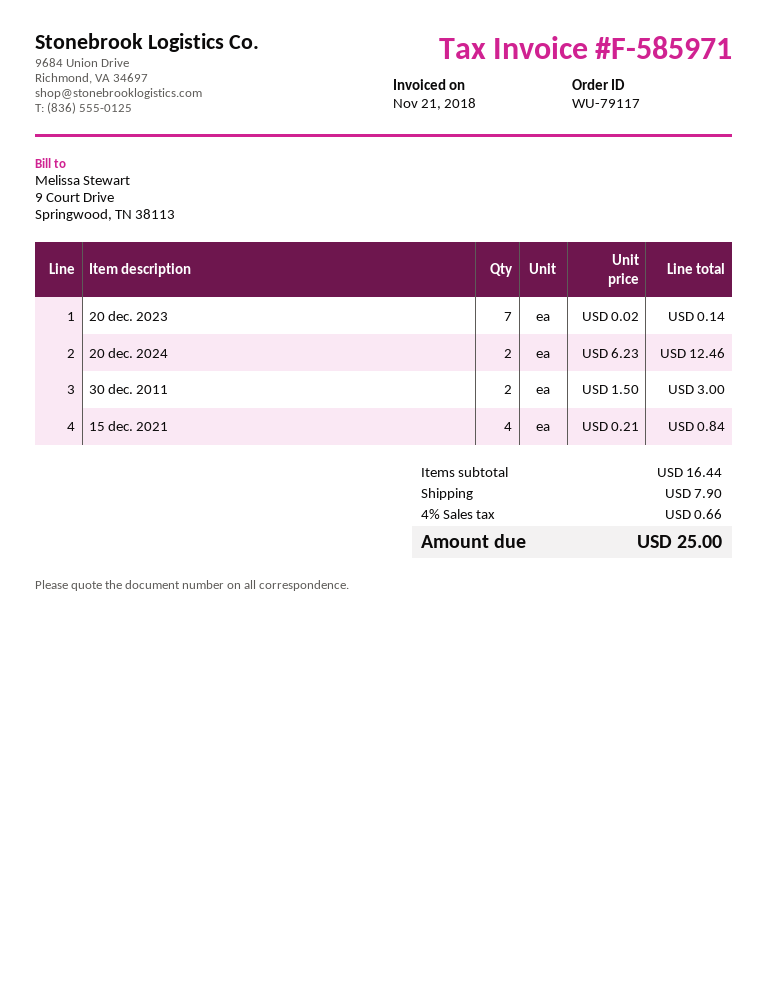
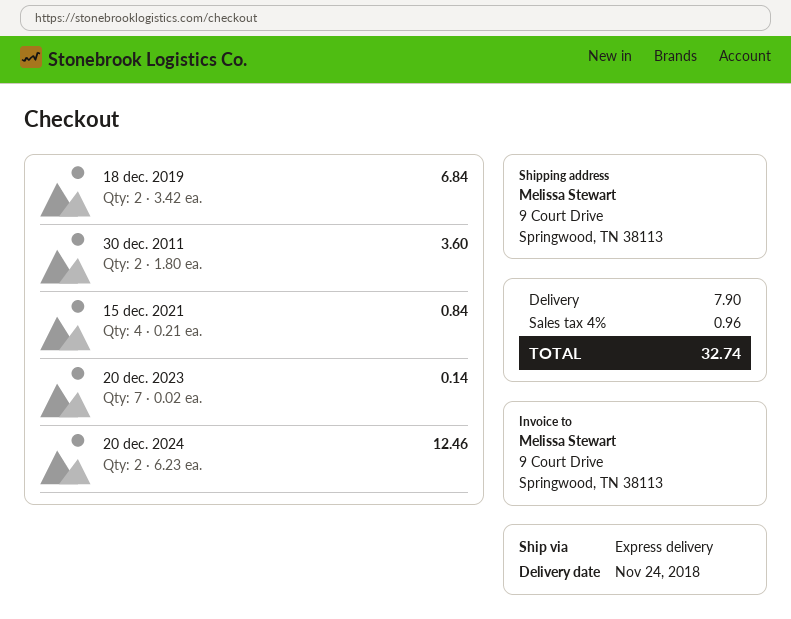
30 dec. 2011: 2 x 1.50 = 3.00 -> 2 x 1.80 = 3.60
18 dec. 2019: none -> 2 x 3.42 = 6.84
tax: 4% = 0.66 -> 4% = 0.96
total: 25.00 -> 32.74

